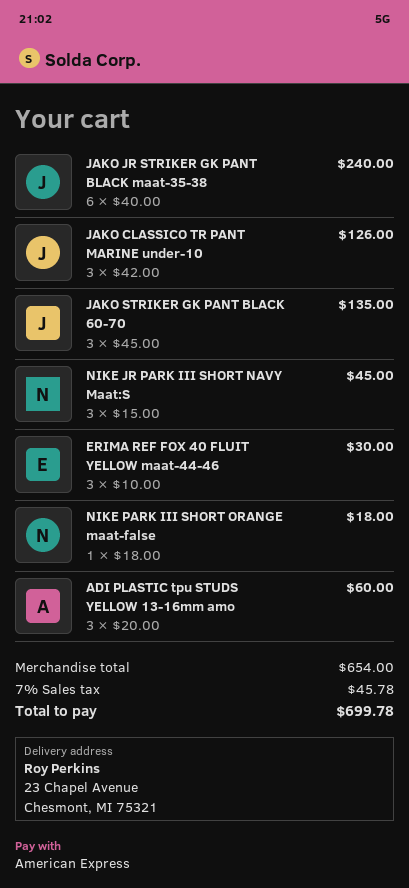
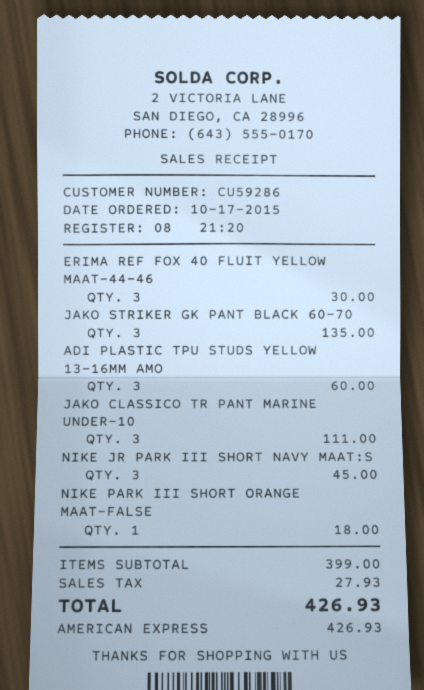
JAKO JR STRIKER GK PANT BLACK maat-35-38: 6 for 240.00 -> none
JAKO CLASSICO TR PANT MARINE under-10: 3 for 126.00 -> 3 for 111.00
subtotal: 654.00 -> 399.00
tax: 45.78 -> 27.93
total: 699.78 -> 426.93

